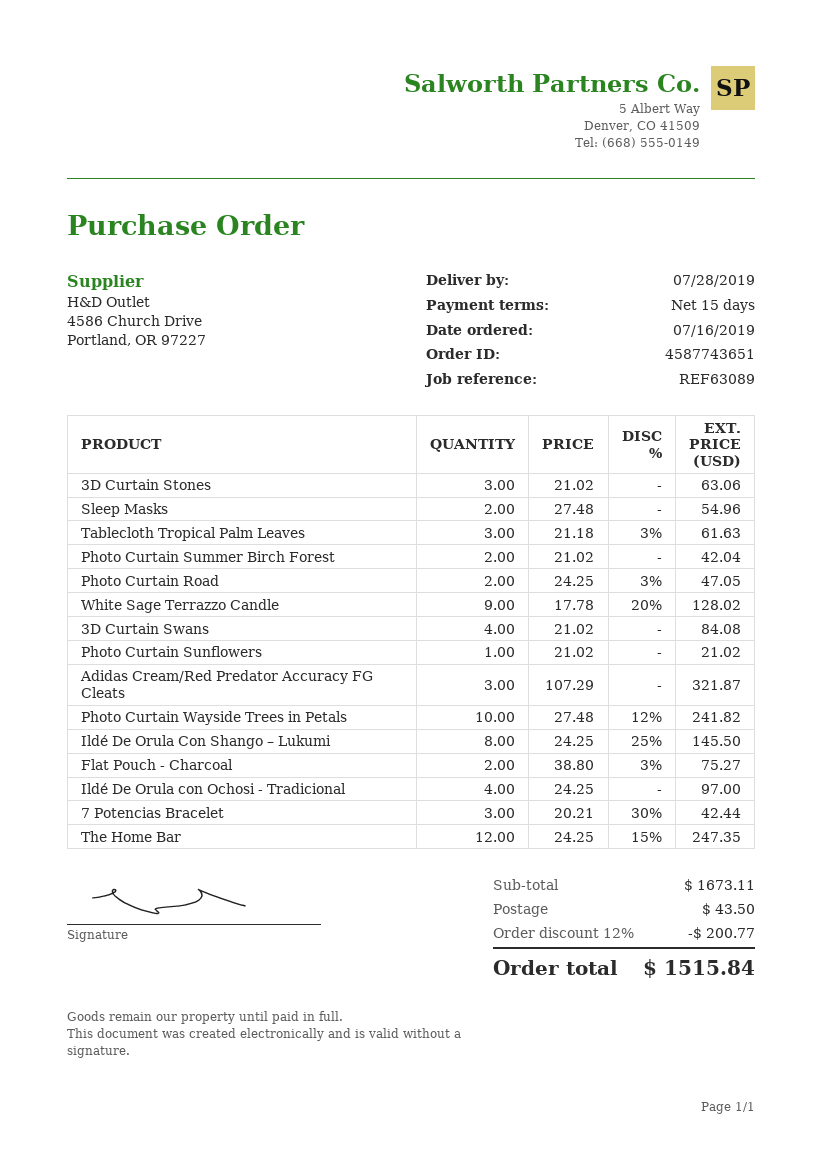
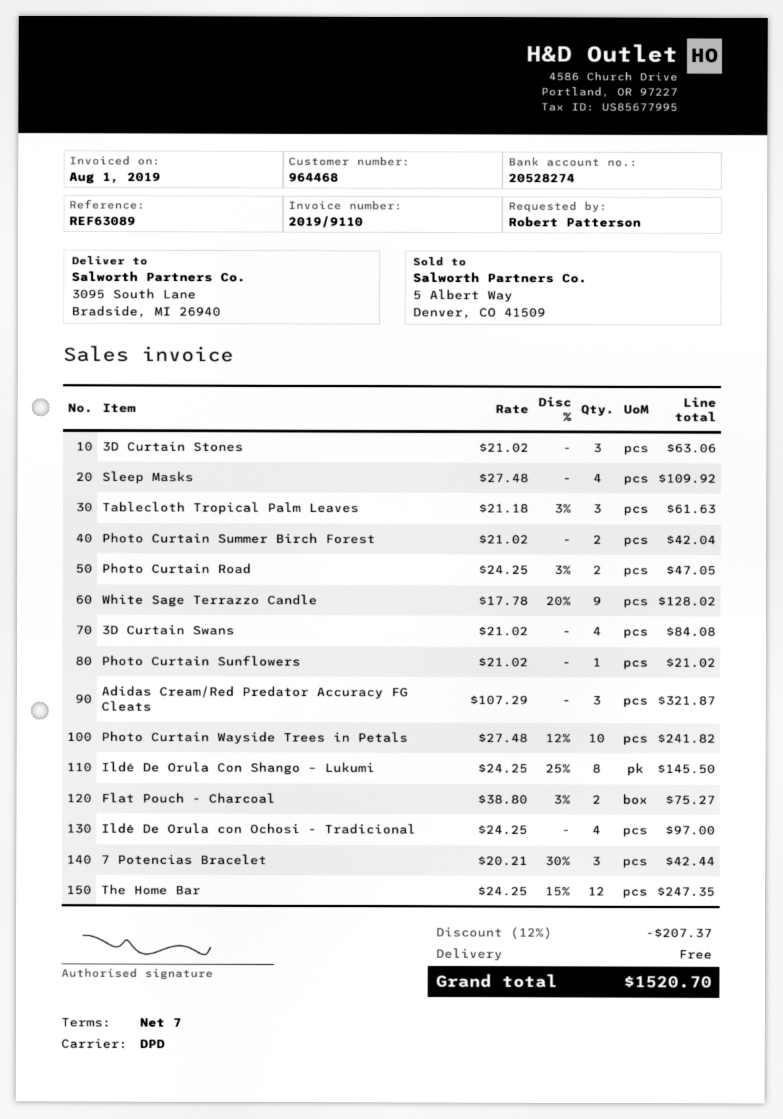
payment terms: 15 days -> 7 days
Sleep Masks: 2 x 27.48 = 54.96 -> 4 x 27.48 = 109.92
discount: 12% = 200.77 -> 12% = 207.37
shipping: 43.50 -> 0.00
total: 1515.84 -> 1520.70

